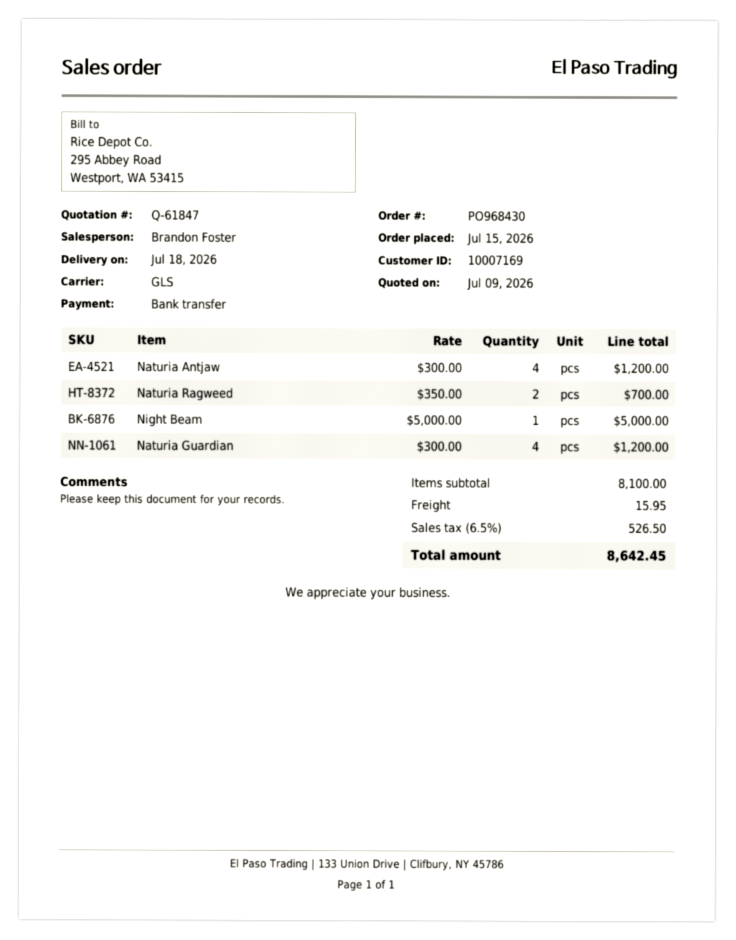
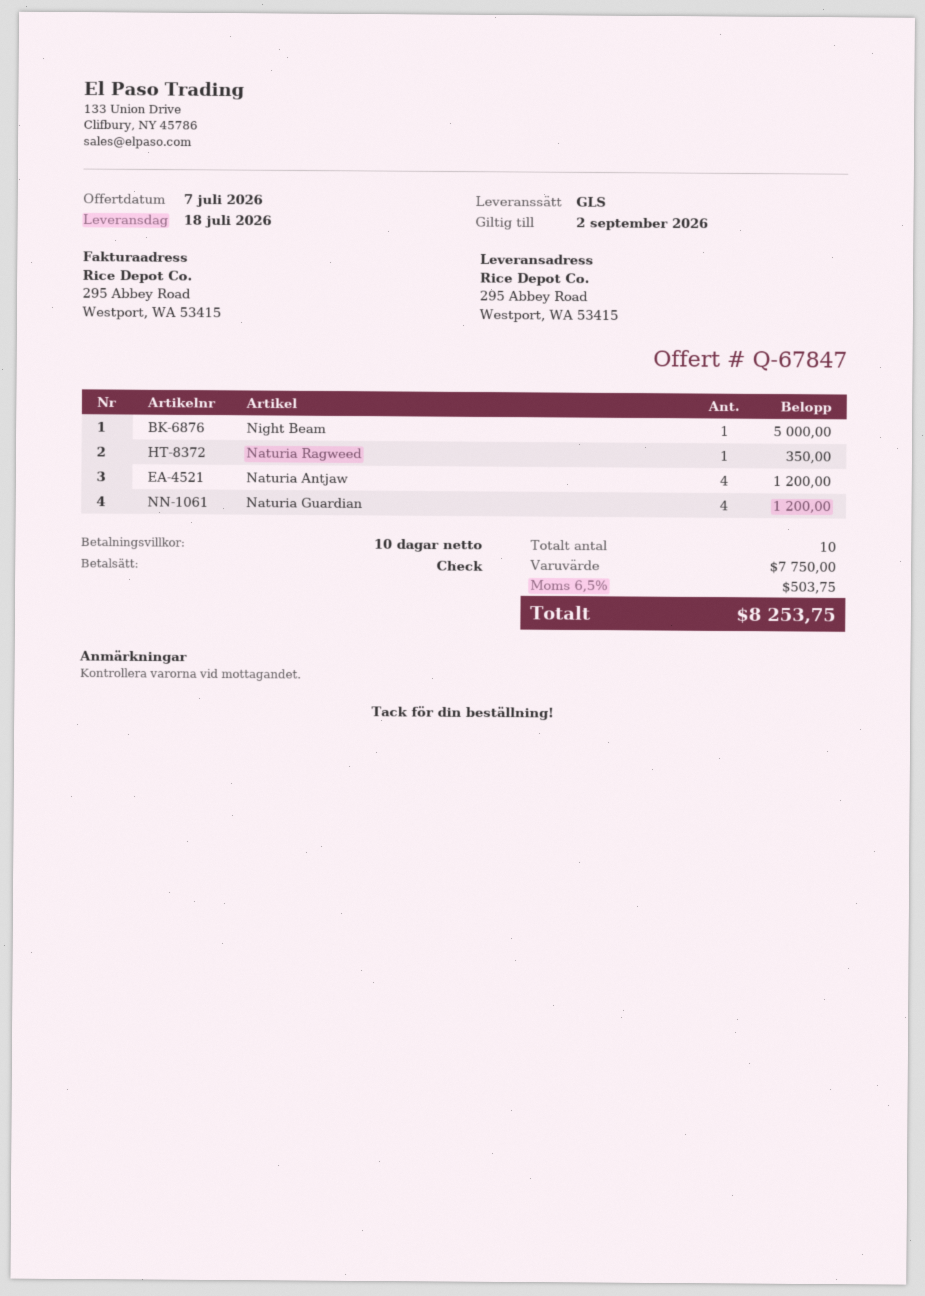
quote number: Q-61847 -> Q-67847
quote date: 2026-07-09 -> 2026-07-07
payment method: bank transfer -> cheque
Naturia Ragweed: 2 for 700.00 -> 1 for 350.00
subtotal: 8100.00 -> 7750.00
shipping: 15.95 -> none
tax: 6.5% = 526.50 -> 6.5% = 503.75
total: 8642.45 -> 8253.75

